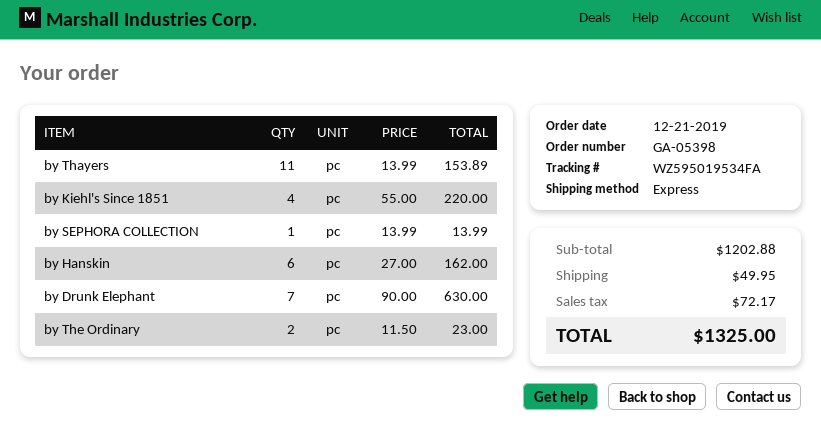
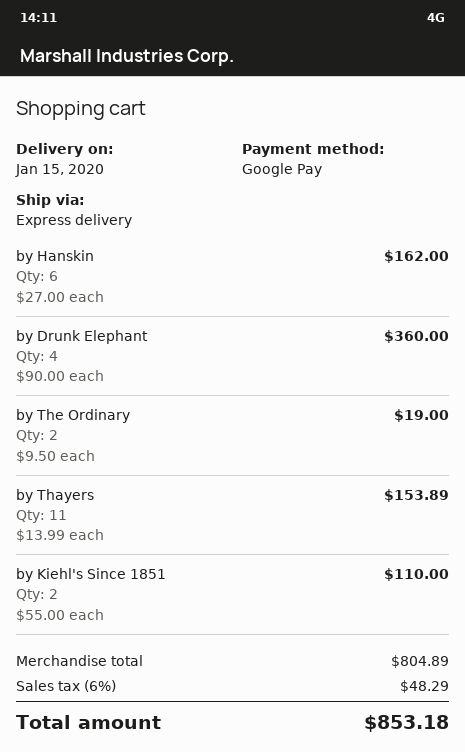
by Kiehl's Since 1851: 4 x 55.00 = 220.00 -> 2 x 55.00 = 110.00
by SEPHORA COLLECTION: 1 x 13.99 = 13.99 -> none
by Drunk Elephant: 7 x 90.00 = 630.00 -> 4 x 90.00 = 360.00
by The Ordinary: 2 x 11.50 = 23.00 -> 2 x 9.50 = 19.00
subtotal: 1202.88 -> 804.89
shipping: 49.95 -> none
tax: 72.17 -> 48.29
total: 1325.00 -> 853.18

